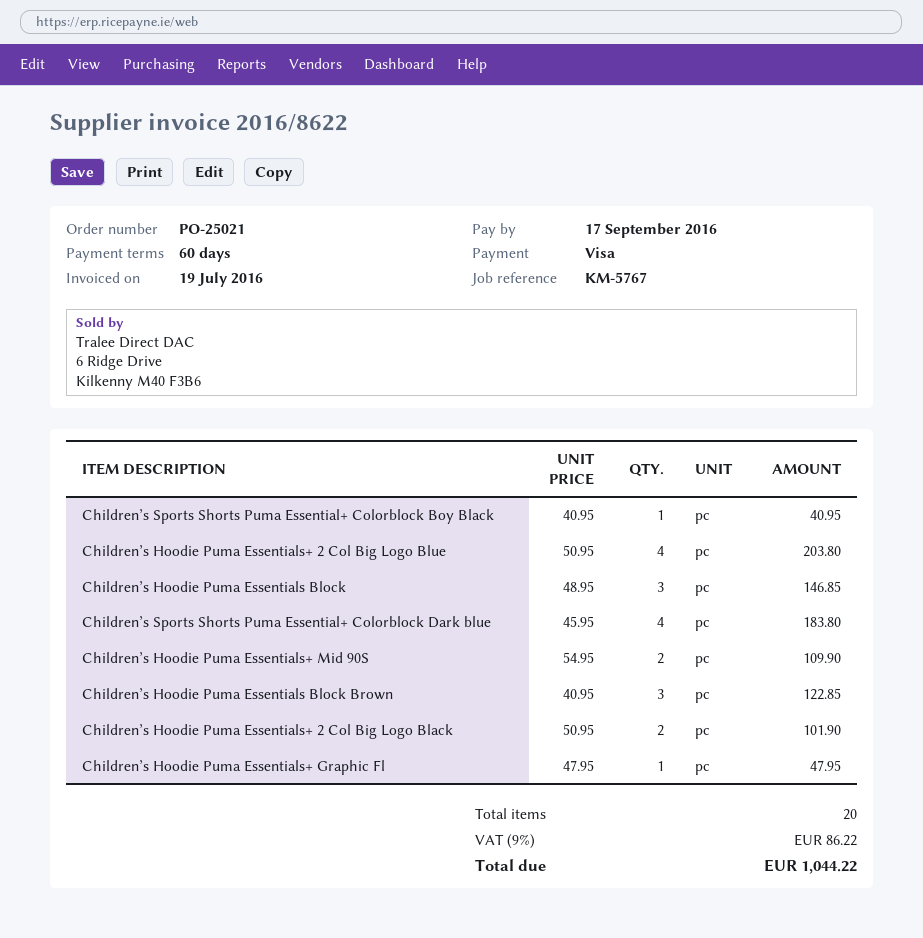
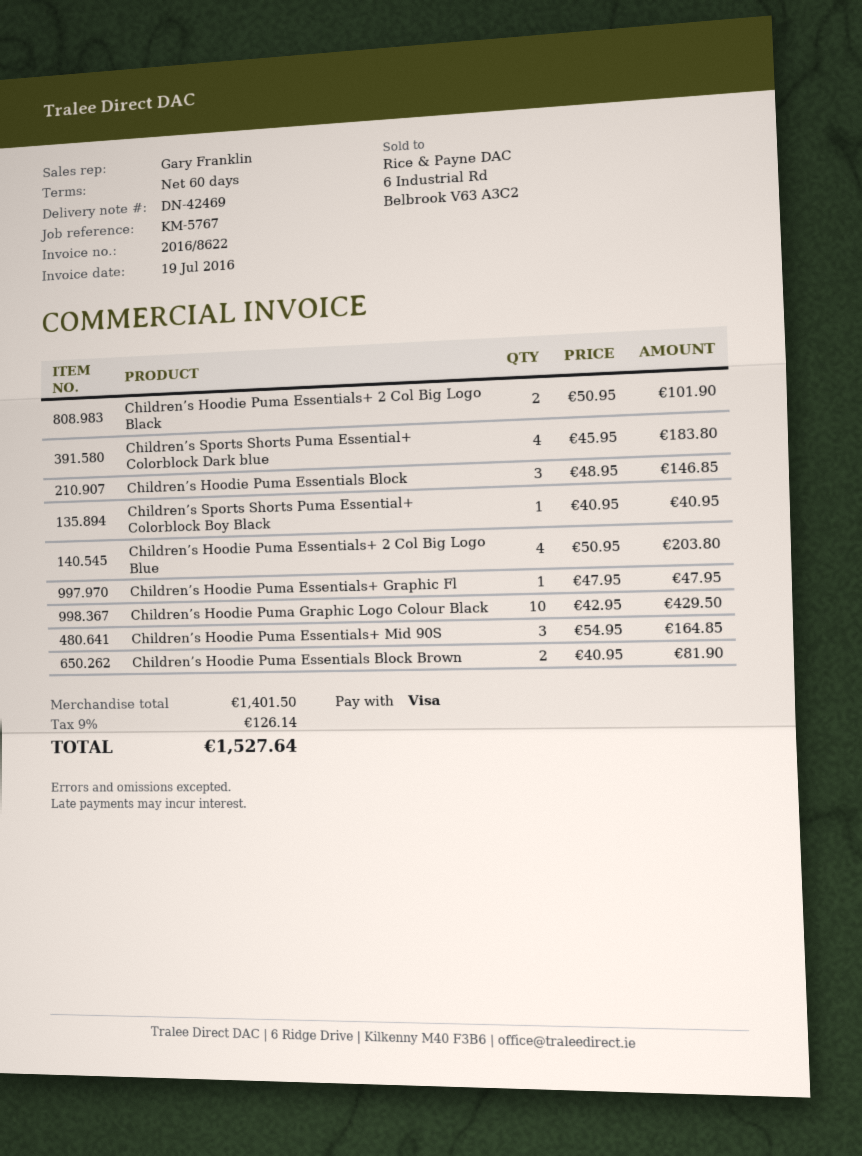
Children’s Hoodie Puma Essentials+ Mid 90S: 2 x 54.95 = 109.90 -> 3 x 54.95 = 164.85
Children’s Hoodie Puma Essentials Block Brown: 3 x 40.95 = 122.85 -> 2 x 40.95 = 81.90
Children’s Hoodie Puma Graphic Logo Colour Black: none -> 10 x 42.95 = 429.50
tax: 9% = 86.22 -> 9% = 126.14
total: 1044.22 -> 1527.64

